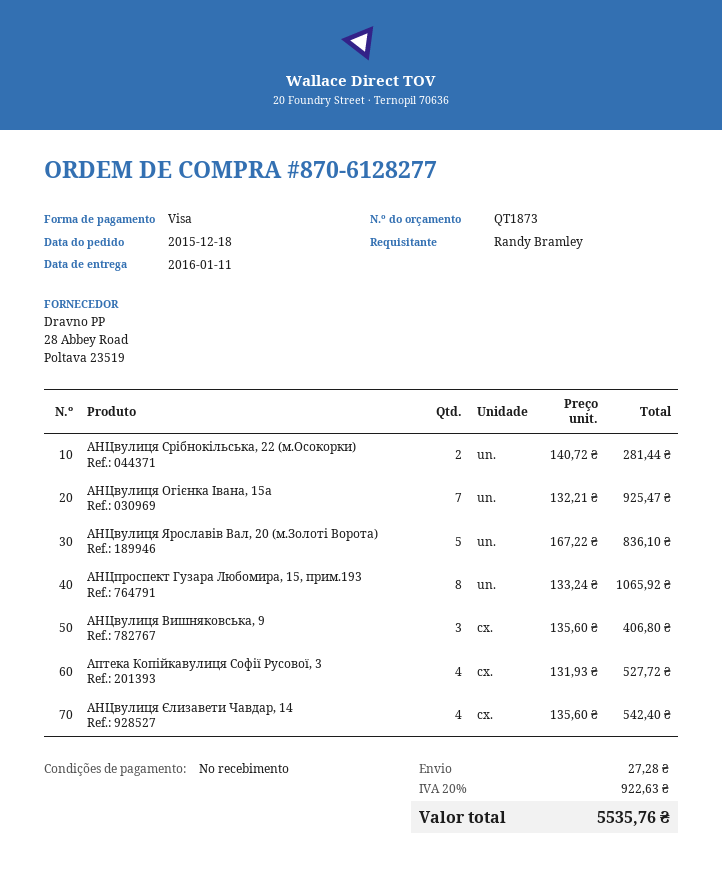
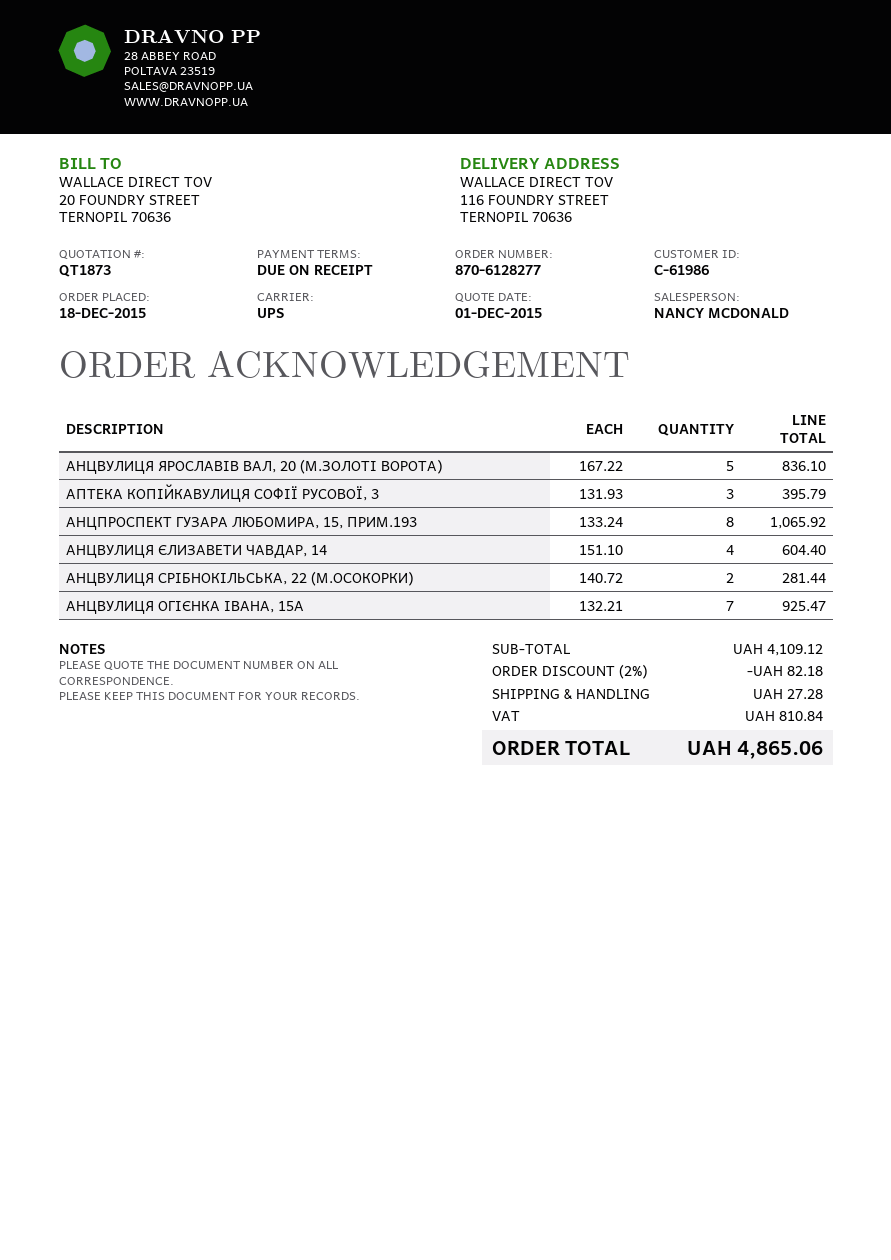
АНЦвулиця Вишняковська, 9: 3 x 135.60 = 406.80 -> none
Аптека Копійкавулиця Софії Русової, 3: 4 x 131.93 = 527.72 -> 3 x 131.93 = 395.79
АНЦвулиця Єлизавети Чавдар, 14: 4 x 135.60 = 542.40 -> 4 x 151.10 = 604.40
discount: none -> 2% = 82.18
tax: 922.63 -> 810.84
total: 5535.76 -> 4865.06

